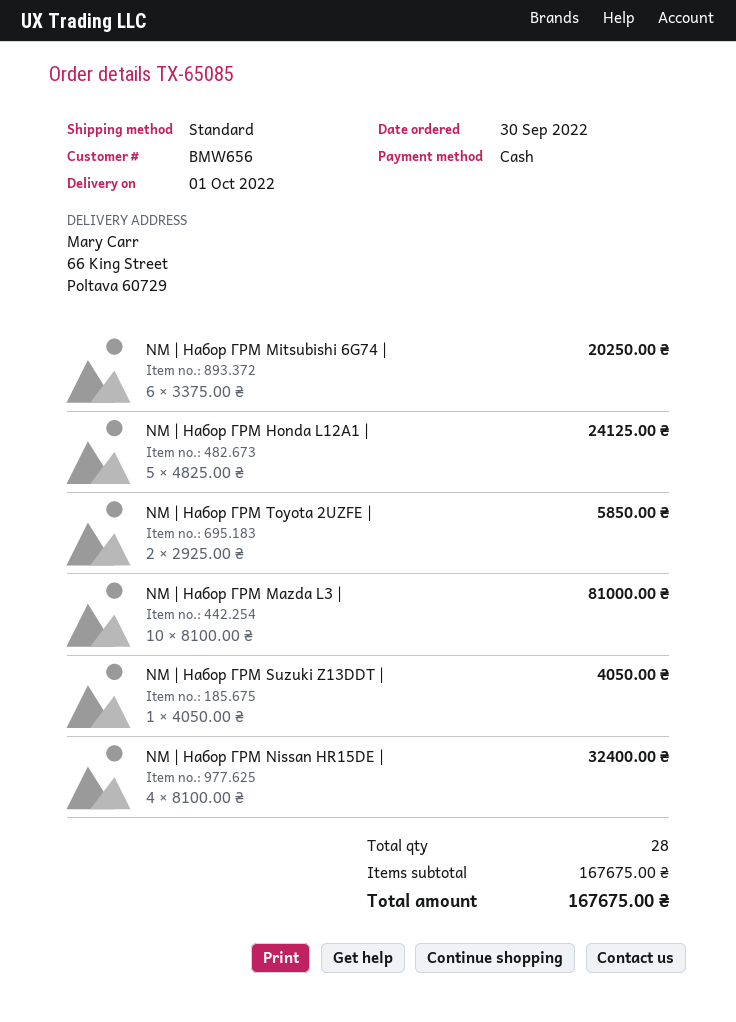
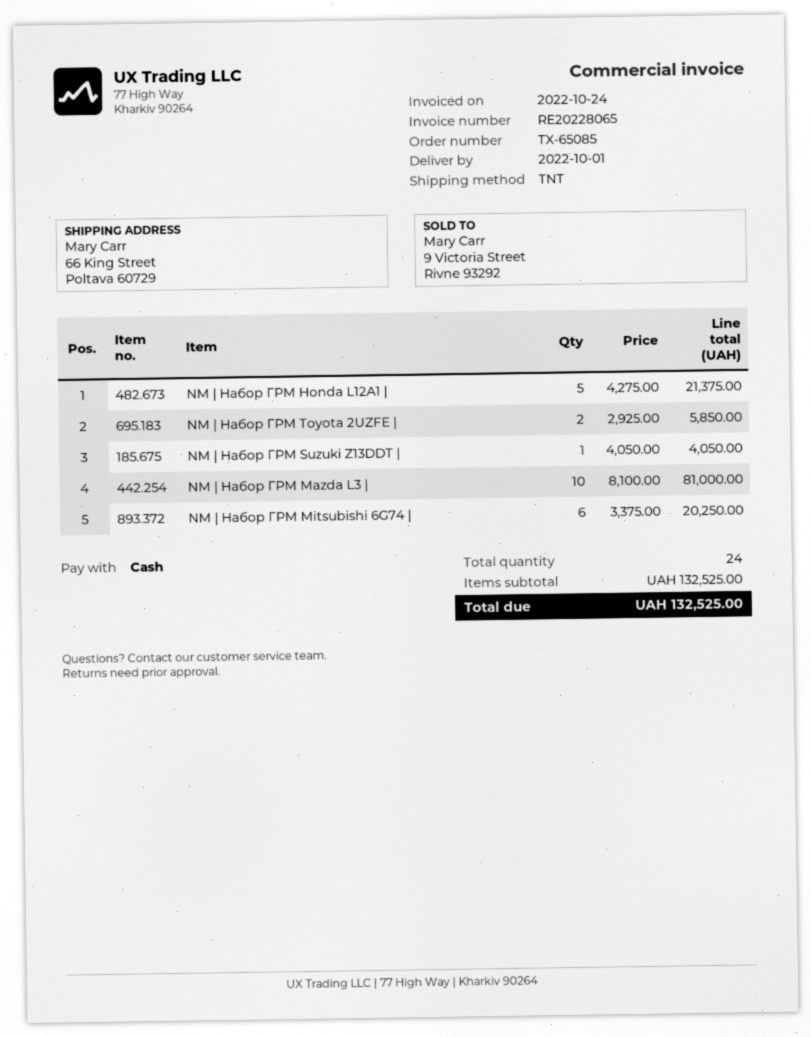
shipping method: standard -> TNT
NM | Набор ГРМ Honda L12A1 |: 5 x 4825.00 = 24125.00 -> 5 x 4275.00 = 21375.00
NM | Набор ГРМ Nissan HR15DE |: 4 x 8100.00 = 32400.00 -> none
total quantity: 28 -> 24
subtotal: 167675.00 -> 132525.00
total: 167675.00 -> 132525.00

